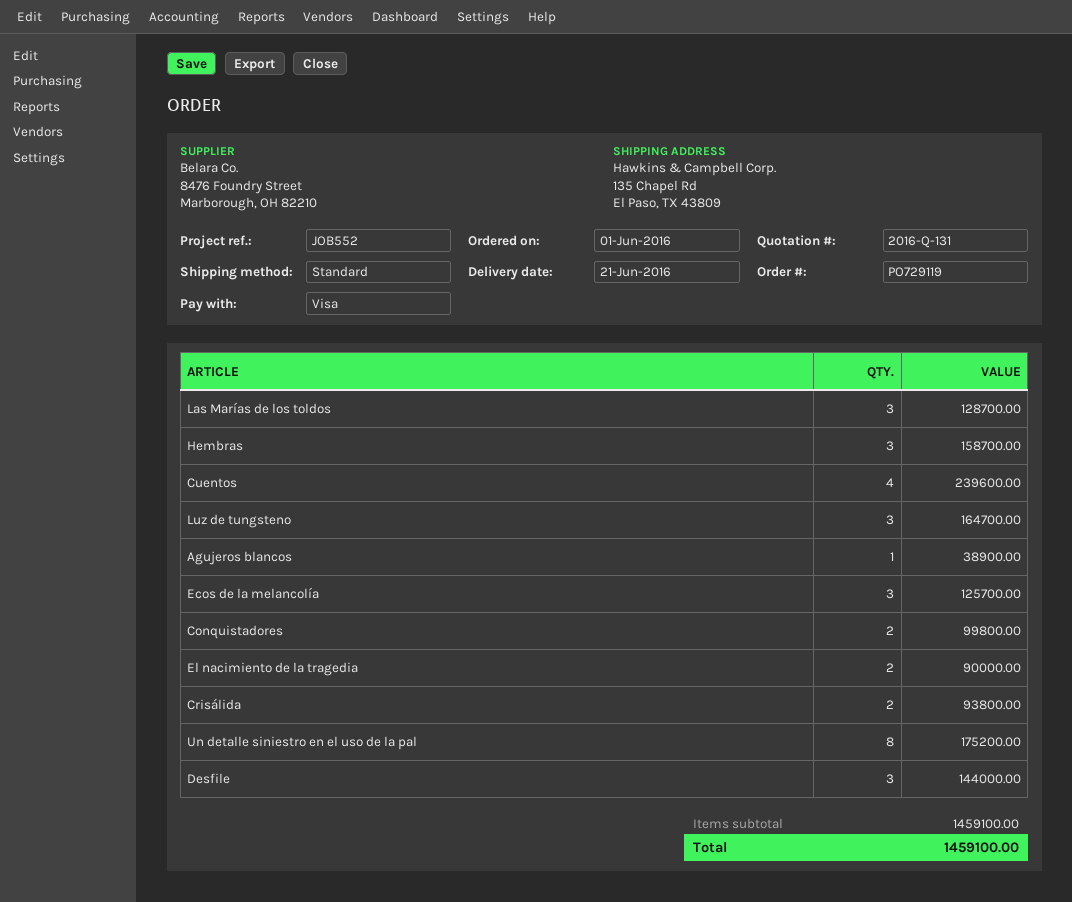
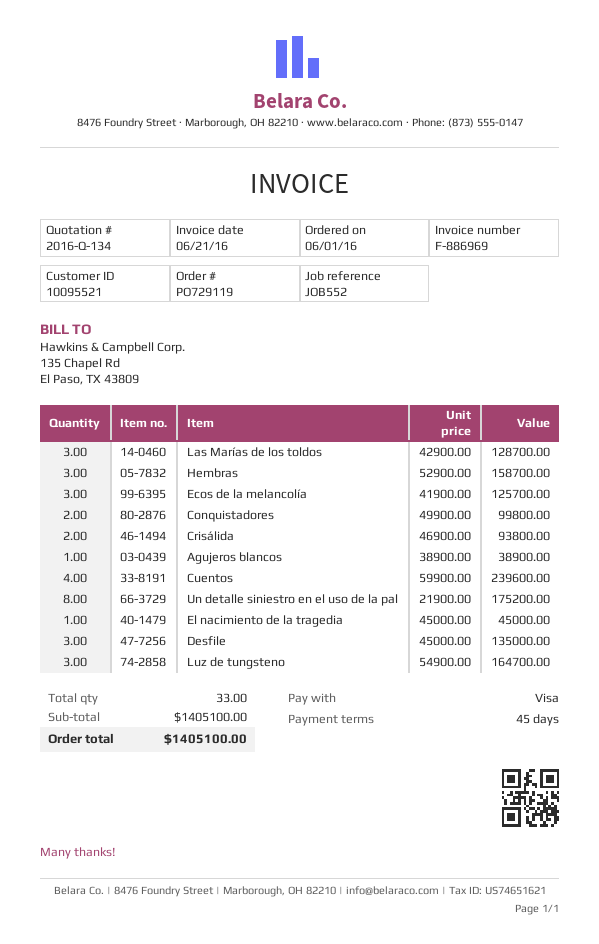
quote number: 2016-Q-131 -> 2016-Q-134
El nacimiento de la tragedia: 2 for 90000.00 -> 1 for 45000.00
Desfile: 3 for 144000.00 -> 3 for 135000.00
subtotal: 1459100.00 -> 1405100.00
total: 1459100.00 -> 1405100.00

